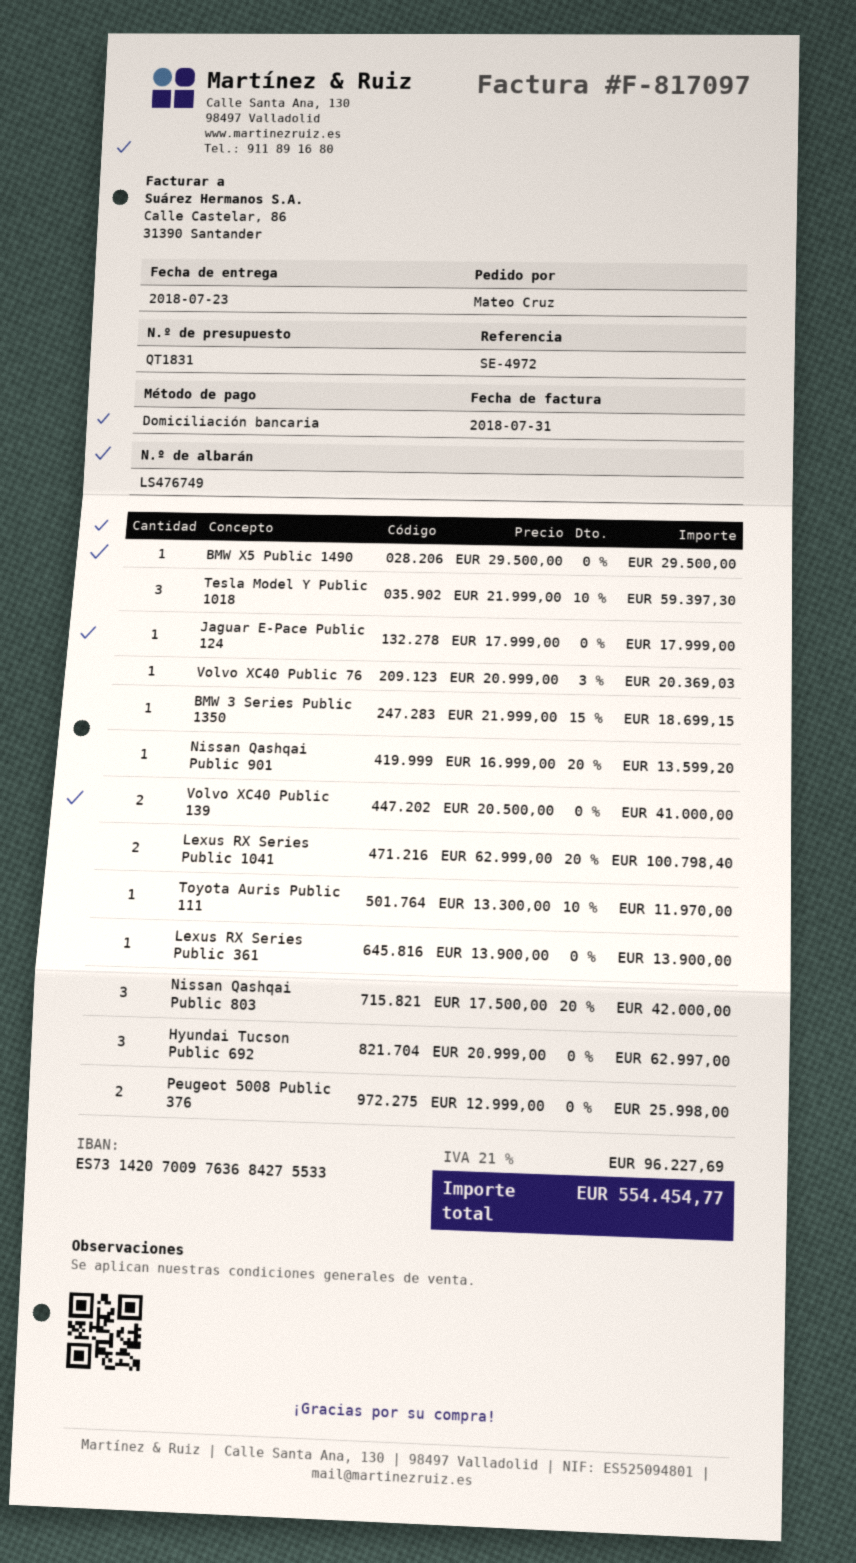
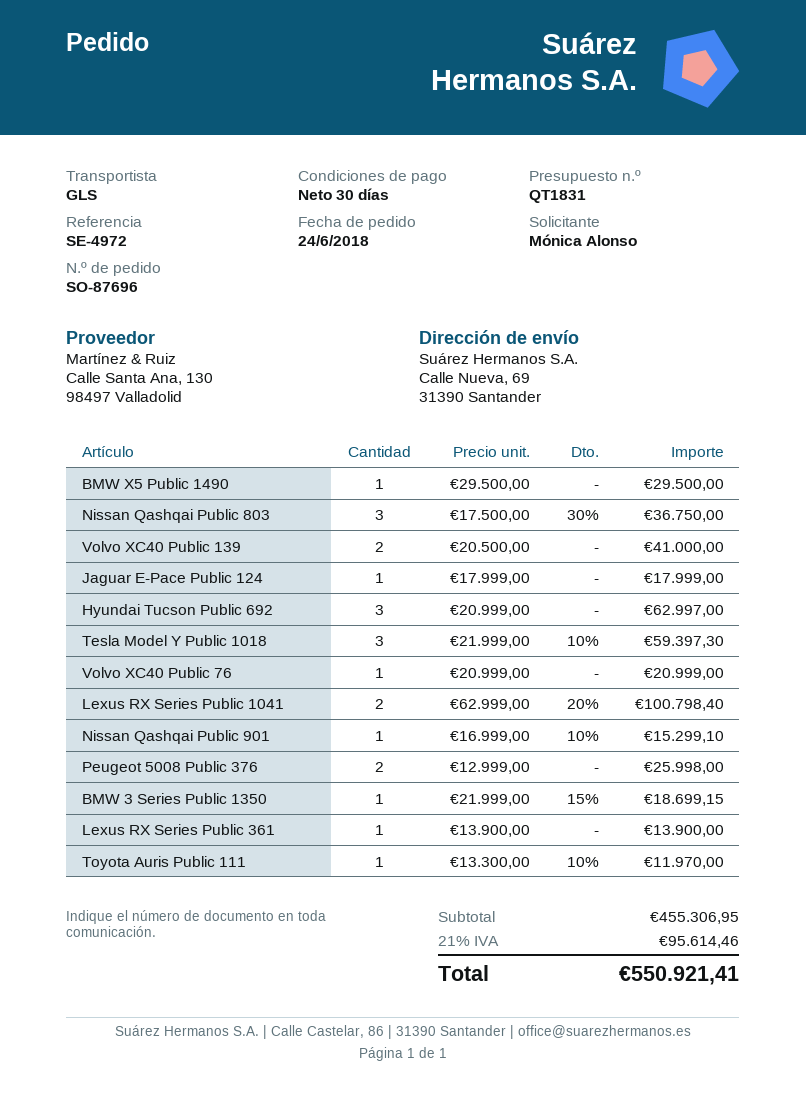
ordered by: Mateo Cruz -> Mónica Alonso
Volvo XC40 Public 76: 1 x 20999.00 - 3% = 20369.03 -> 1 x 20999.00 = 20999.00
Nissan Qashqai Public 901: 1 x 16999.00 - 20% = 13599.20 -> 1 x 16999.00 - 10% = 15299.10
Nissan Qashqai Public 803: 3 x 17500.00 - 20% = 42000.00 -> 3 x 17500.00 - 30% = 36750.00
tax: 21% = 96227.69 -> 21% = 95614.46
total: 554454.77 -> 550921.41

